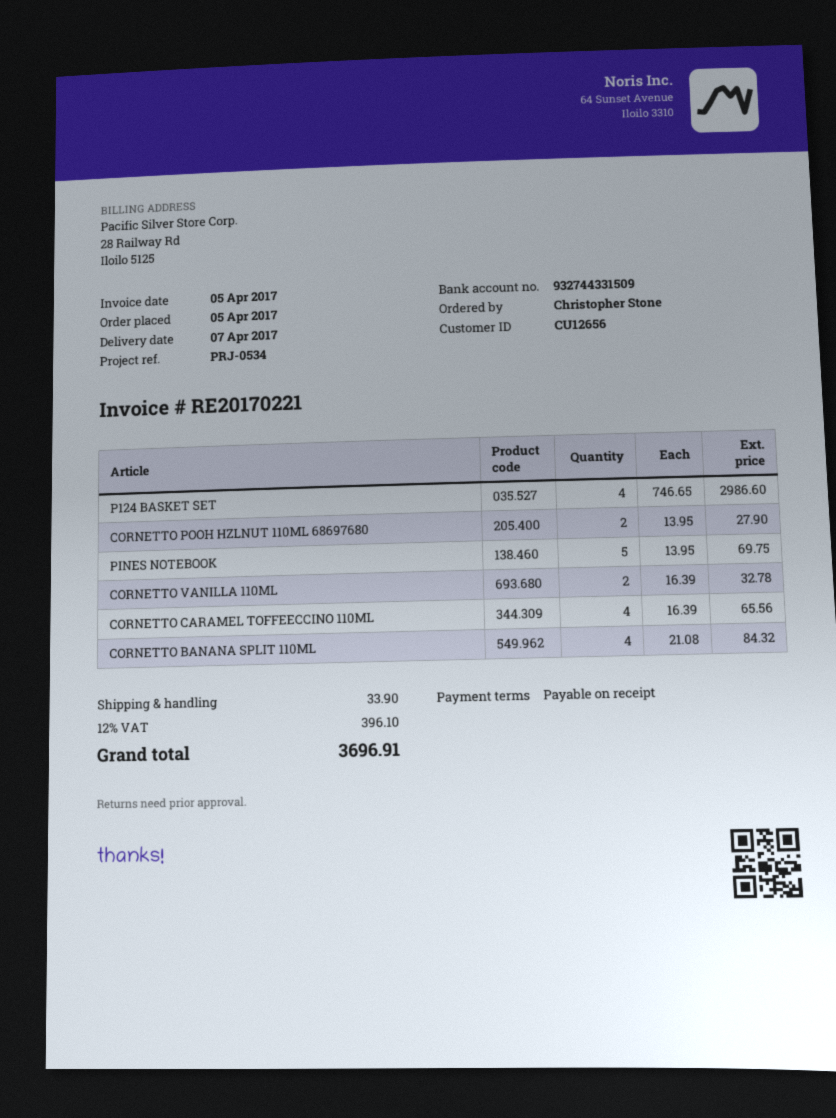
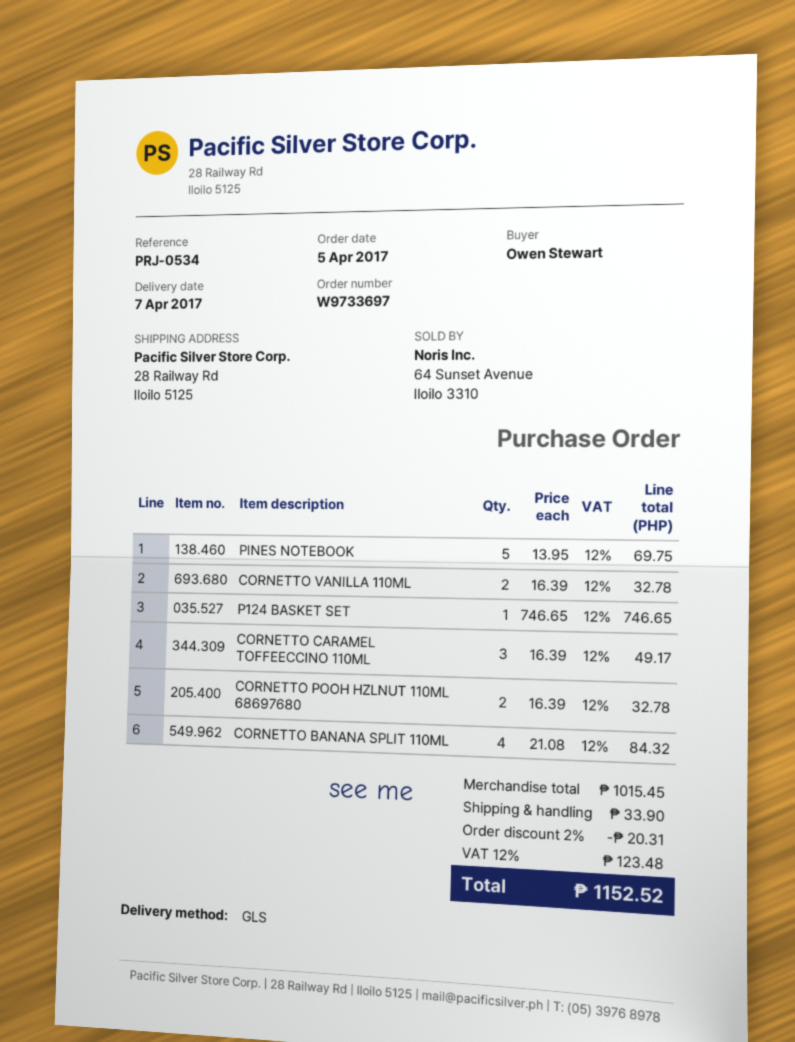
ordered by: Christopher Stone -> Owen Stewart
P124 BASKET SET: 4 x 746.65 = 2986.60 -> 1 x 746.65 = 746.65
CORNETTO POOH HZLNUT 110ML 68697680: 2 x 13.95 = 27.90 -> 2 x 16.39 = 32.78
CORNETTO CARAMEL TOFFEECCINO 110ML: 4 x 16.39 = 65.56 -> 3 x 16.39 = 49.17
discount: none -> 2% = 20.31
tax: 12% = 396.10 -> 12% = 123.48
total: 3696.91 -> 1152.52

